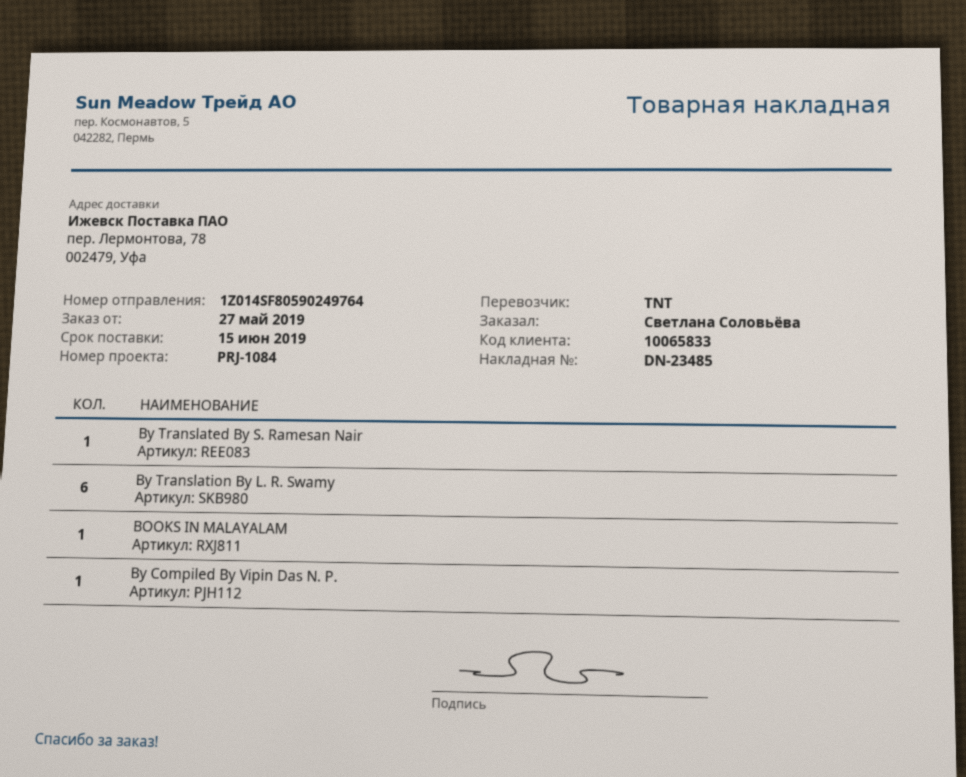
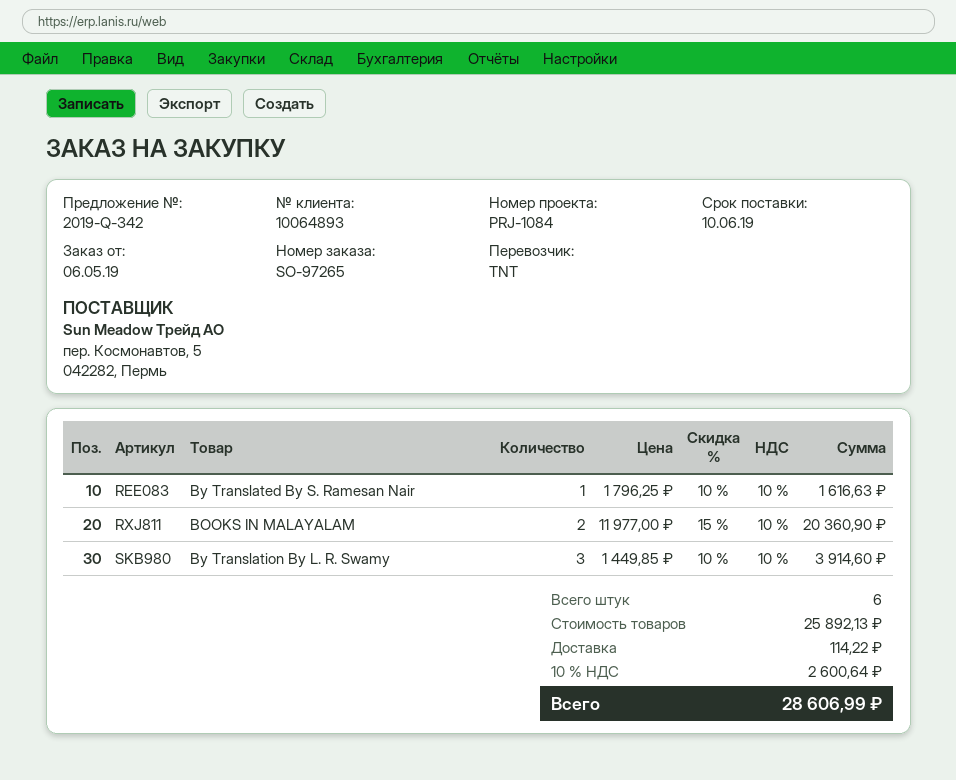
order date: 2019-05-27 -> 2019-05-06
delivery date: 2019-06-15 -> 2019-06-10
customer number: 10065833 -> 10064893
By Translation By L. R. Swamy: 6 -> 3
BOOKS IN MALAYALAM: 1 -> 2
By Compiled By Vipin Das N. P.: 1 -> none

